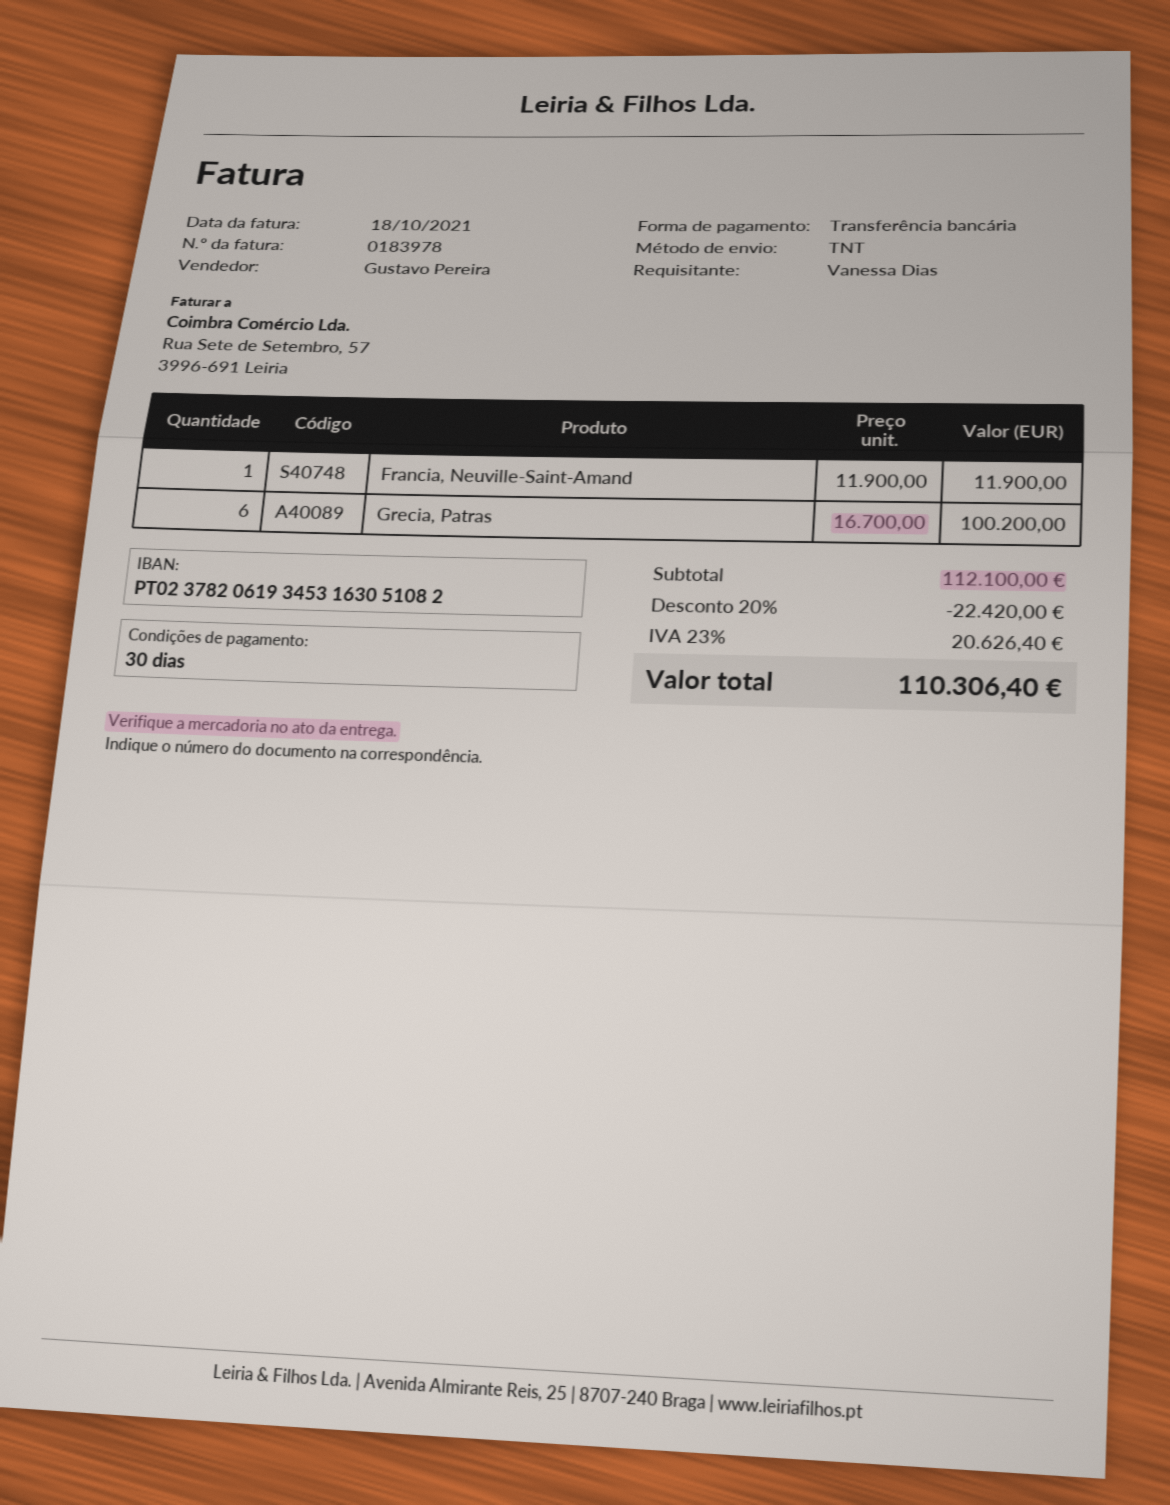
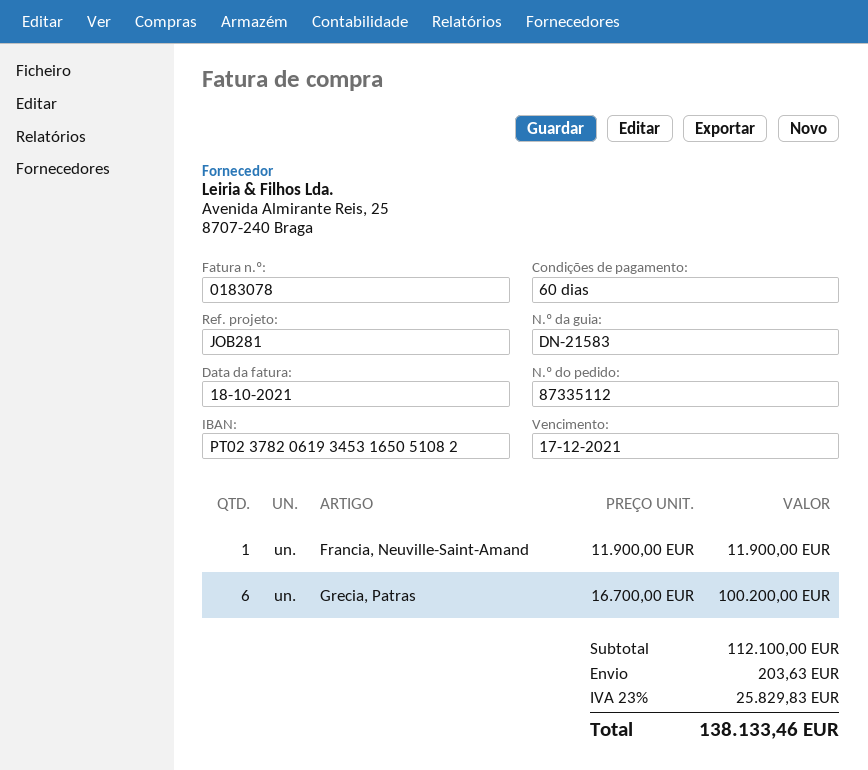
invoice number: 0183978 -> 0183078
payment terms: 30 days -> 60 days
bank account: PT02378206193453163051082 -> PT02378206193453165051082
discount: 20% = 22420.00 -> none
shipping: none -> 203.63
tax: 23% = 20626.40 -> 23% = 25829.83
total: 110306.40 -> 138133.46

